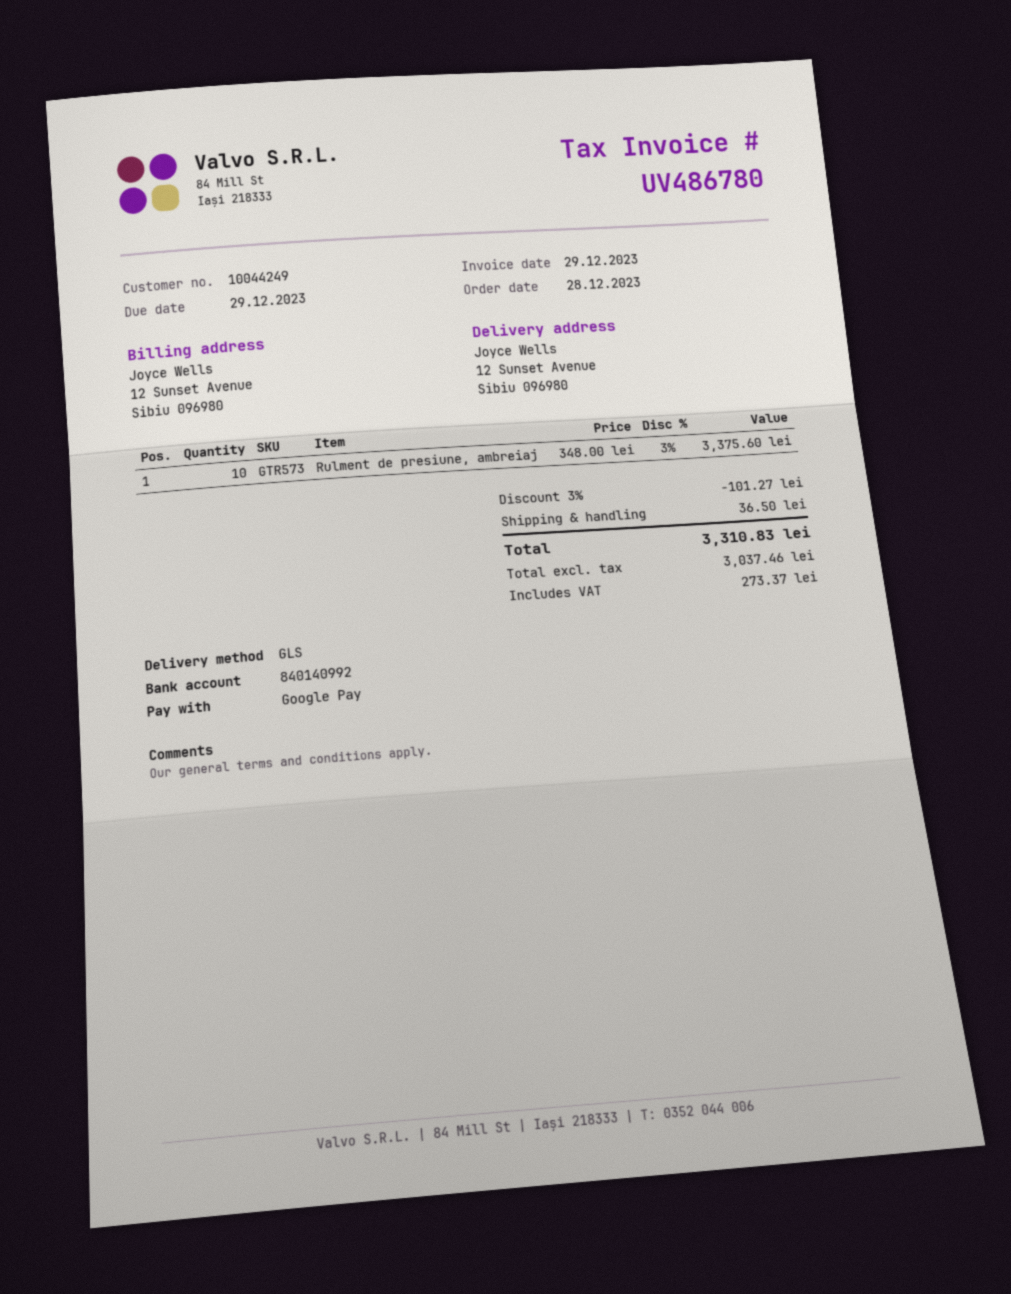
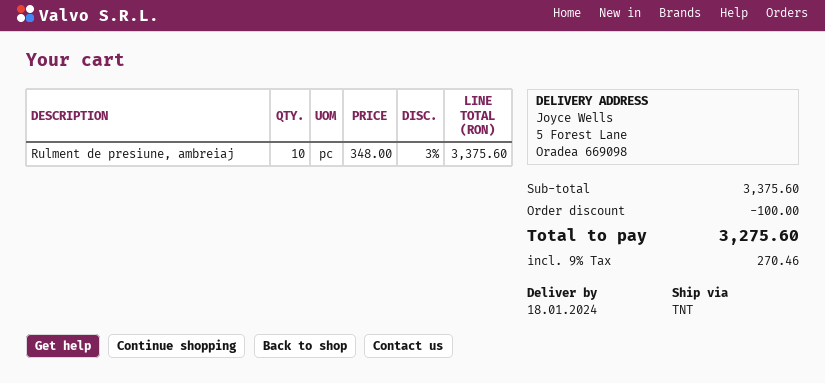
shipping method: GLS -> TNT
ship to: 12 Sunset Avenue, Sibiu 096980 -> 5 Forest Lane, Oradea 669098
discount: 101.27 -> 100.00
shipping: 36.50 -> none
tax: 273.37 -> 270.46
total: 3310.83 -> 3275.60

